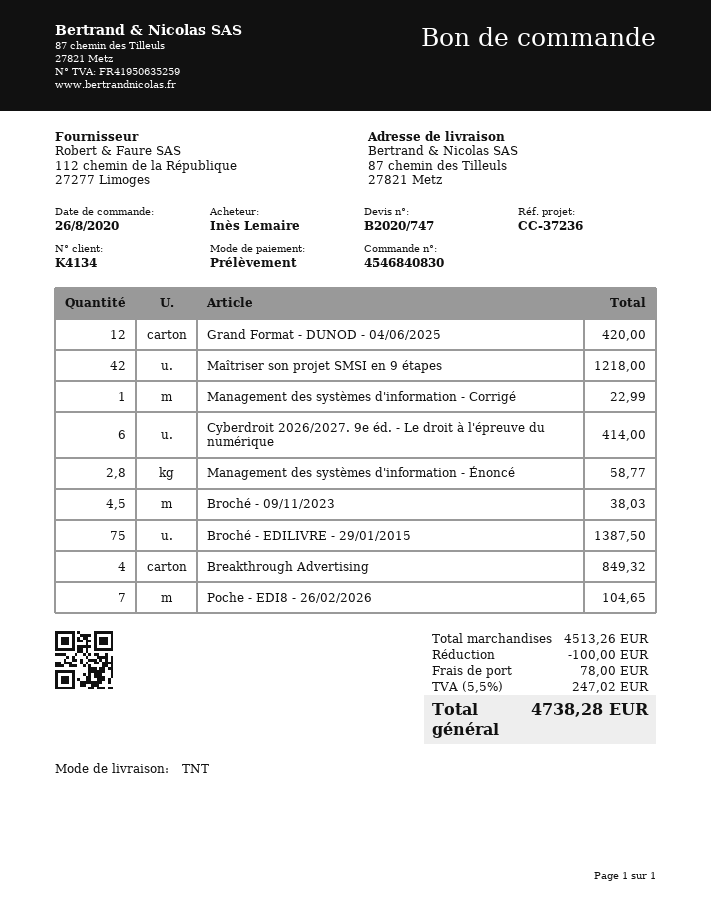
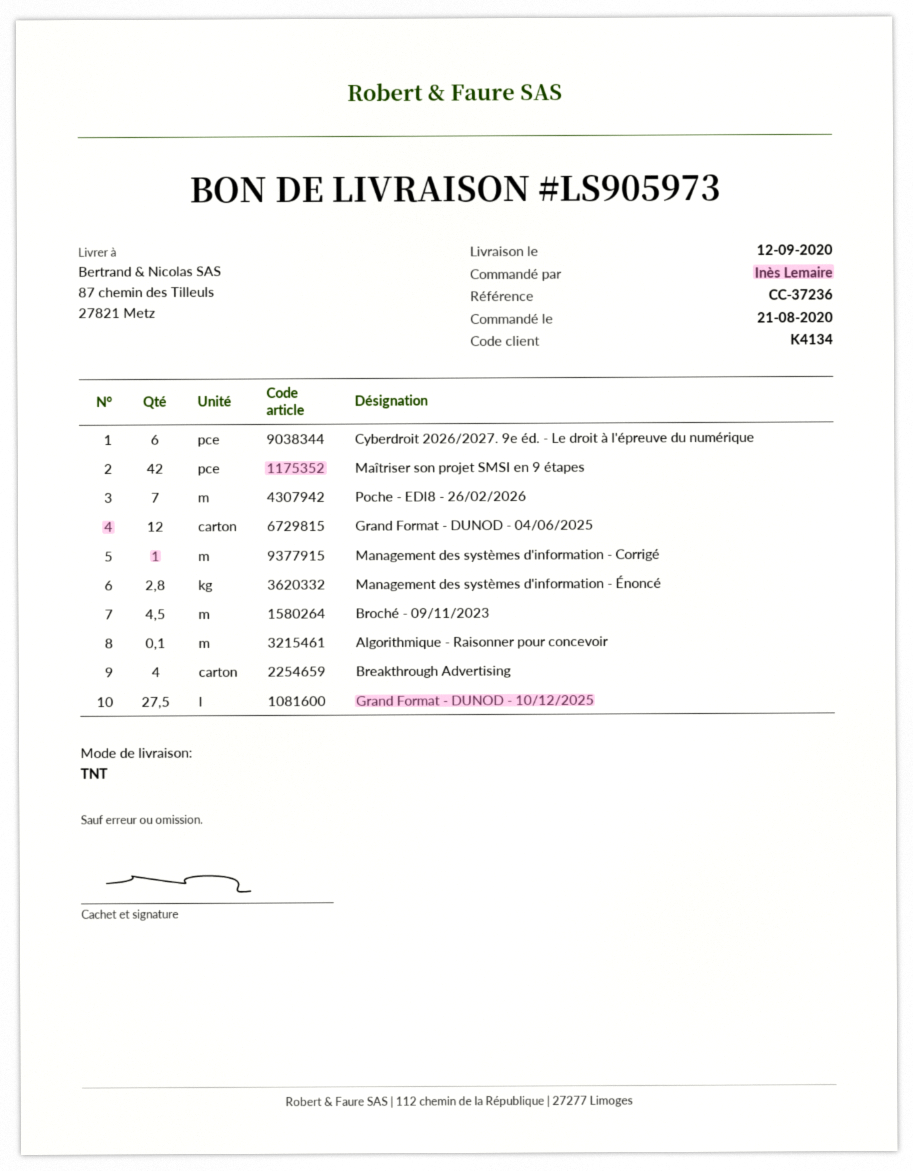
order date: 2020-08-26 -> 2020-08-21
Broché - EDILIVRE - 29/01/2015: 75 -> none
Algorithmique - Raisonner pour concevoir: none -> 0.1
Grand Format - DUNOD - 10/12/2025: none -> 27.5

